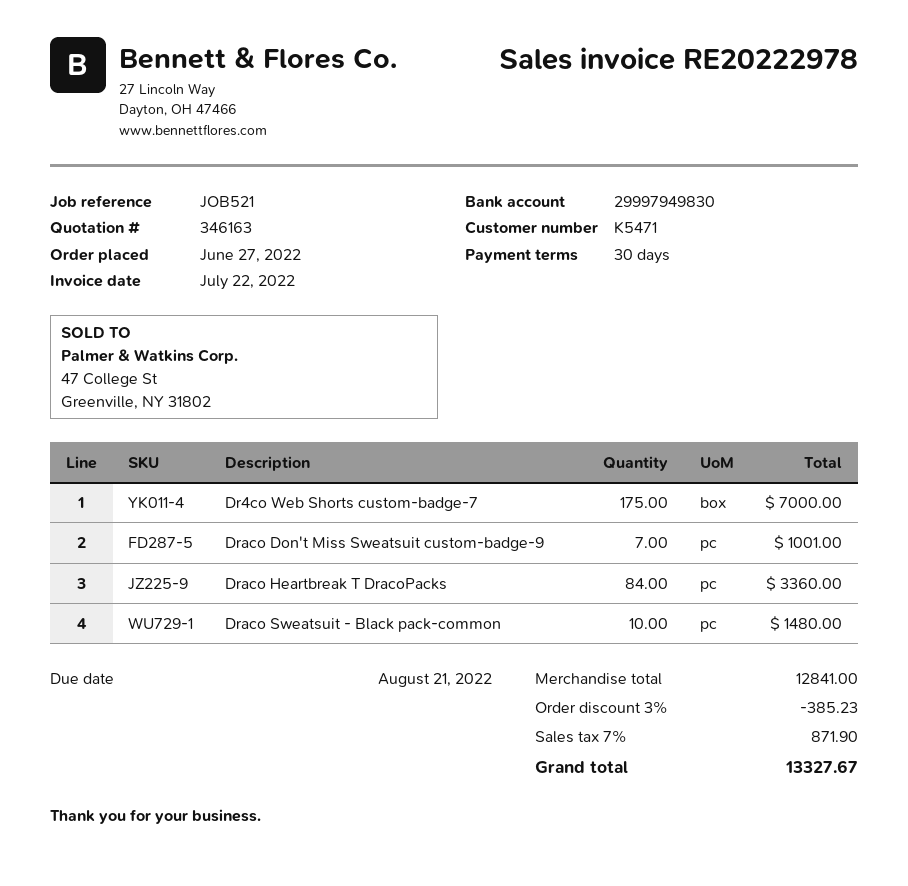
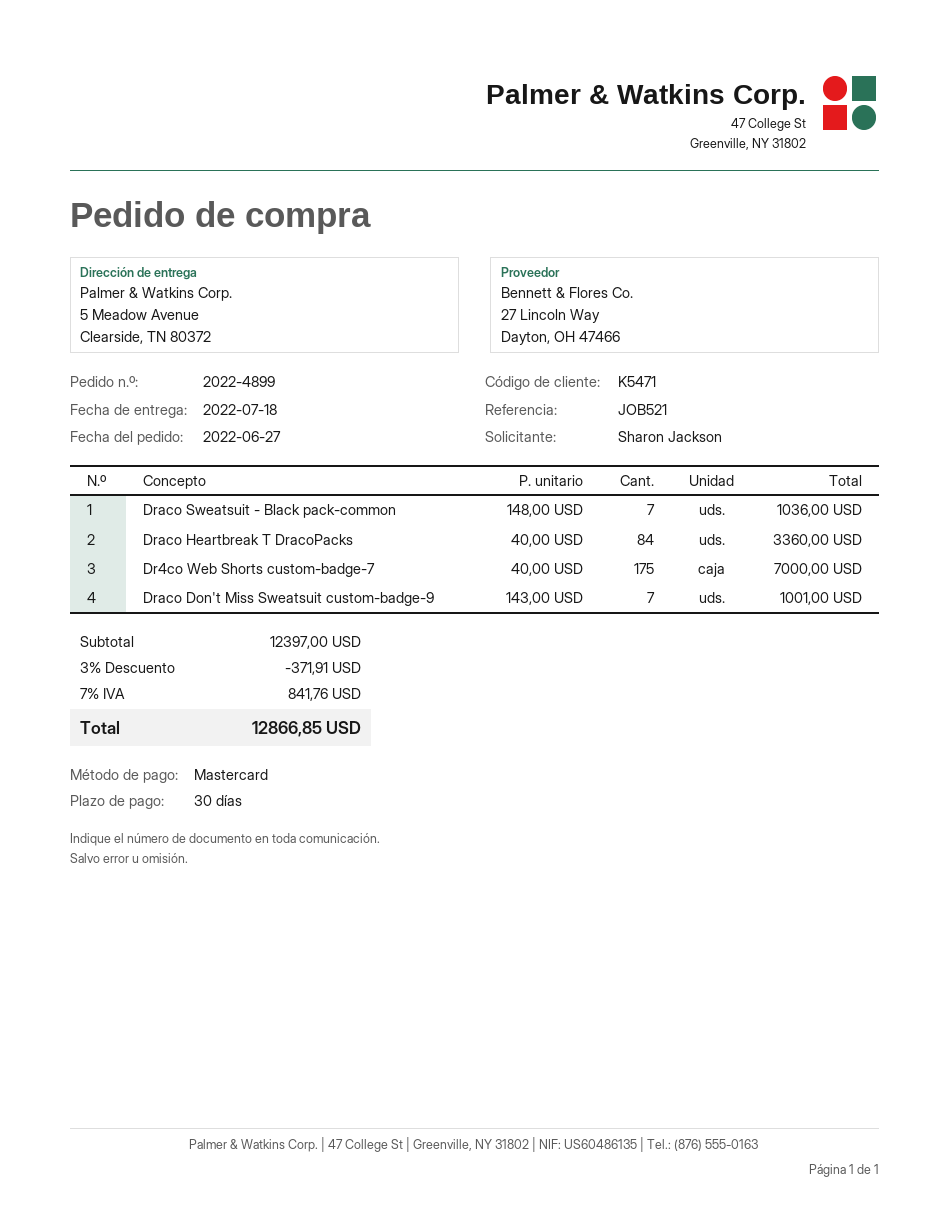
Draco Sweatsuit - Black pack-common: 10 for 1480.00 -> 7 for 1036.00
subtotal: 12841.00 -> 12397.00
discount: 3% = 385.23 -> 3% = 371.91
tax: 7% = 871.90 -> 7% = 841.76
total: 13327.67 -> 12866.85

